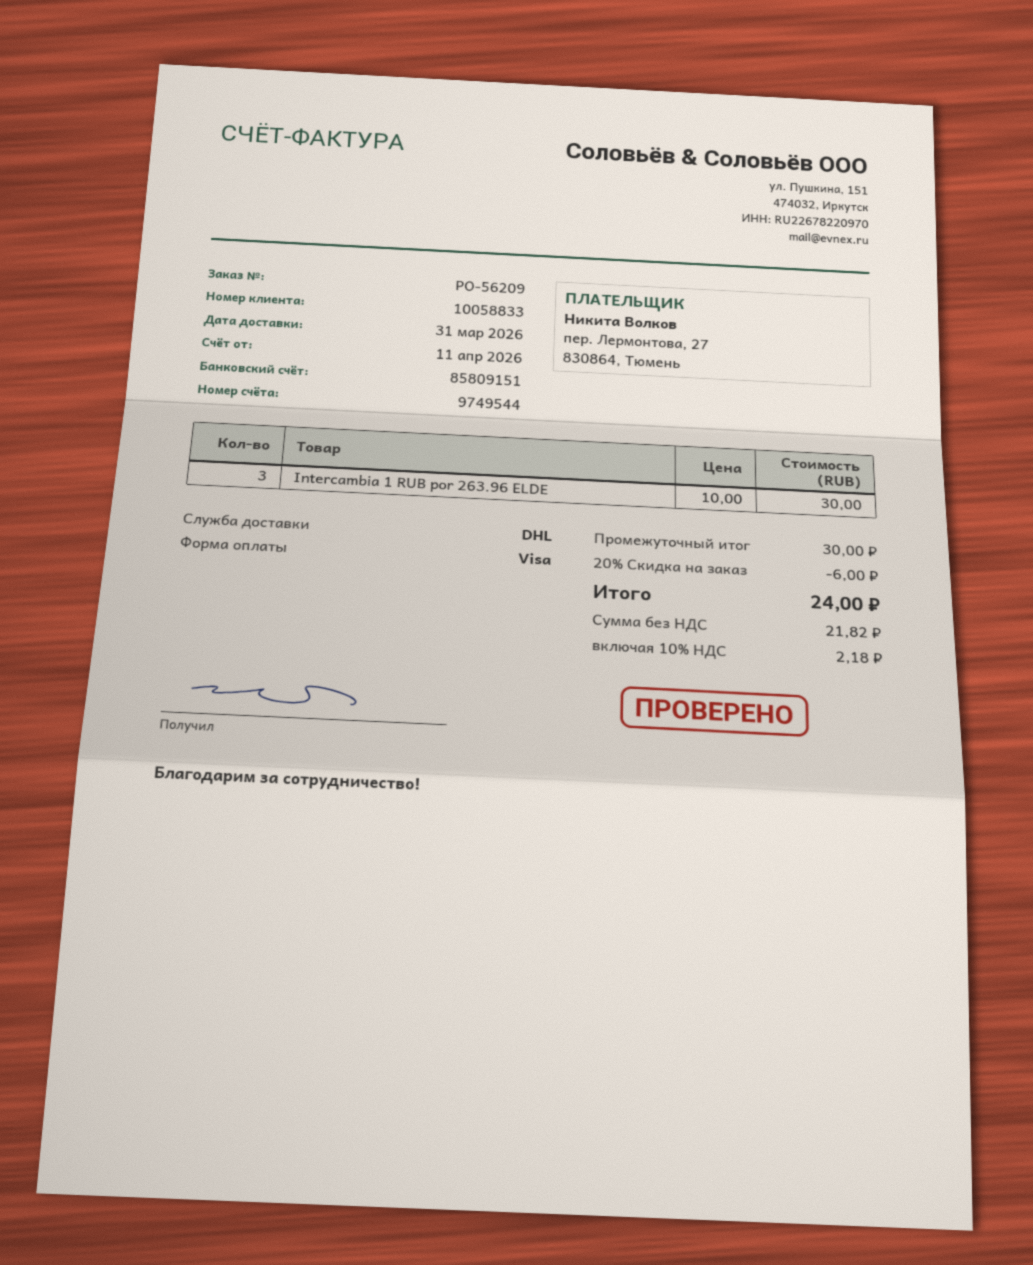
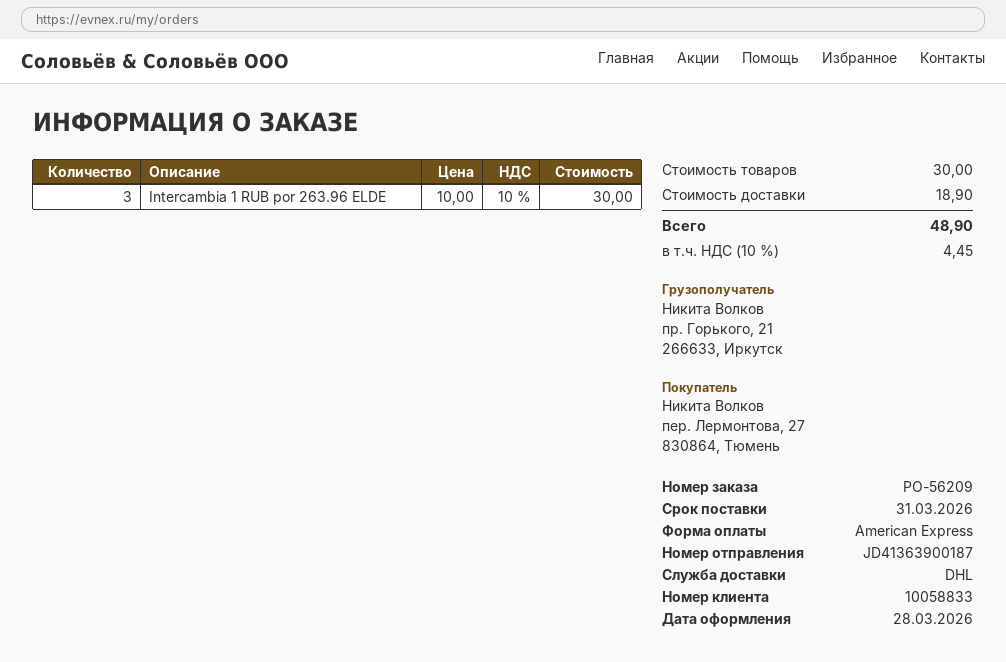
payment method: Visa -> American Express
discount: 20% = 6.00 -> none
shipping: none -> 18.90
tax: 10% = 2.18 -> 10% = 4.45
total: 24.00 -> 48.90

